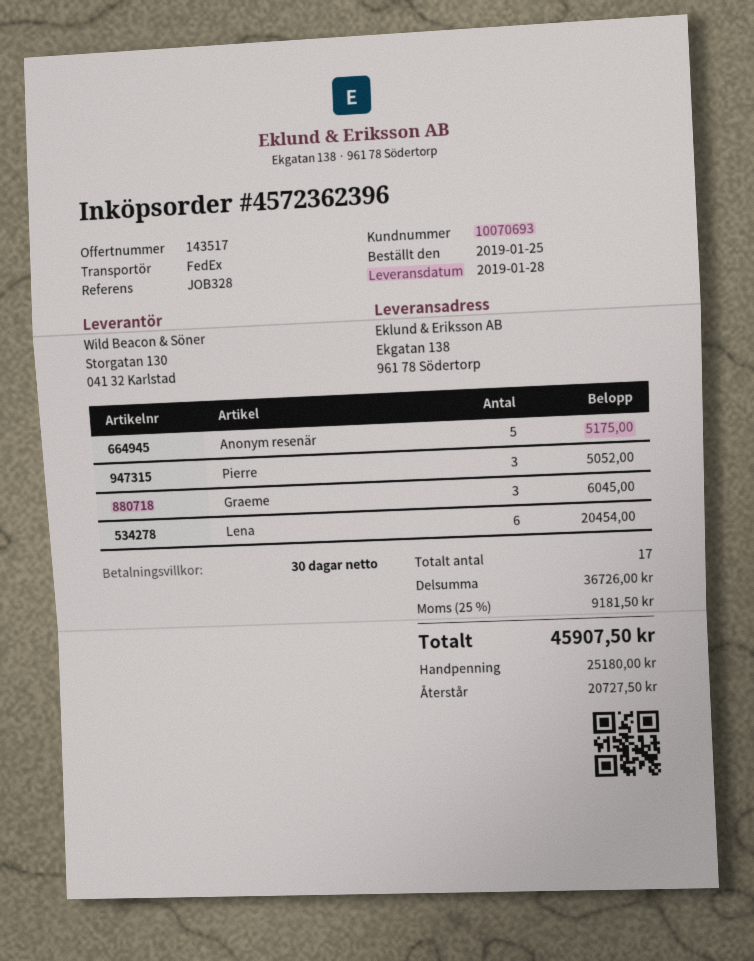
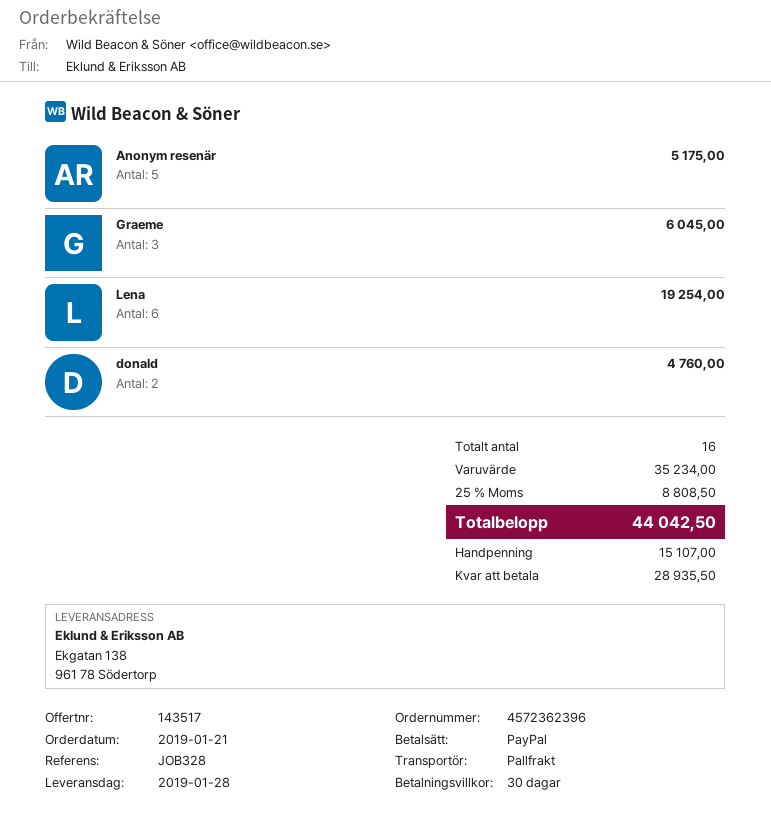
order date: 2019-01-25 -> 2019-01-21
shipping method: FedEx -> pallet freight
Pierre: 3 for 5052.00 -> none
Lena: 6 for 20454.00 -> 6 for 19254.00
donald: none -> 2 for 4760.00
total quantity: 17 -> 16
subtotal: 36726.00 -> 35234.00
tax: 25% = 9181.50 -> 25% = 8808.50
total: 45907.50 -> 44042.50
deposit: 25180.00 -> 15107.00
balance: 20727.50 -> 28935.50

